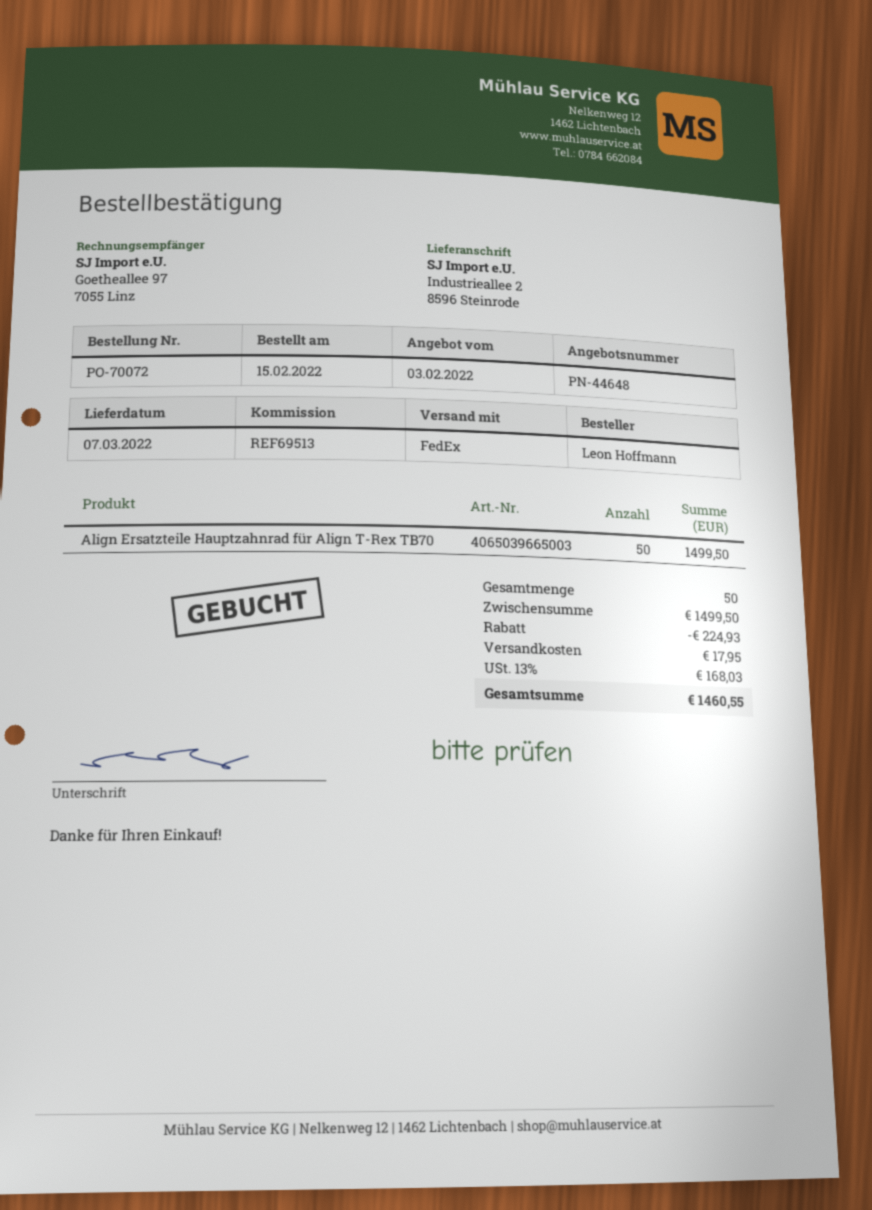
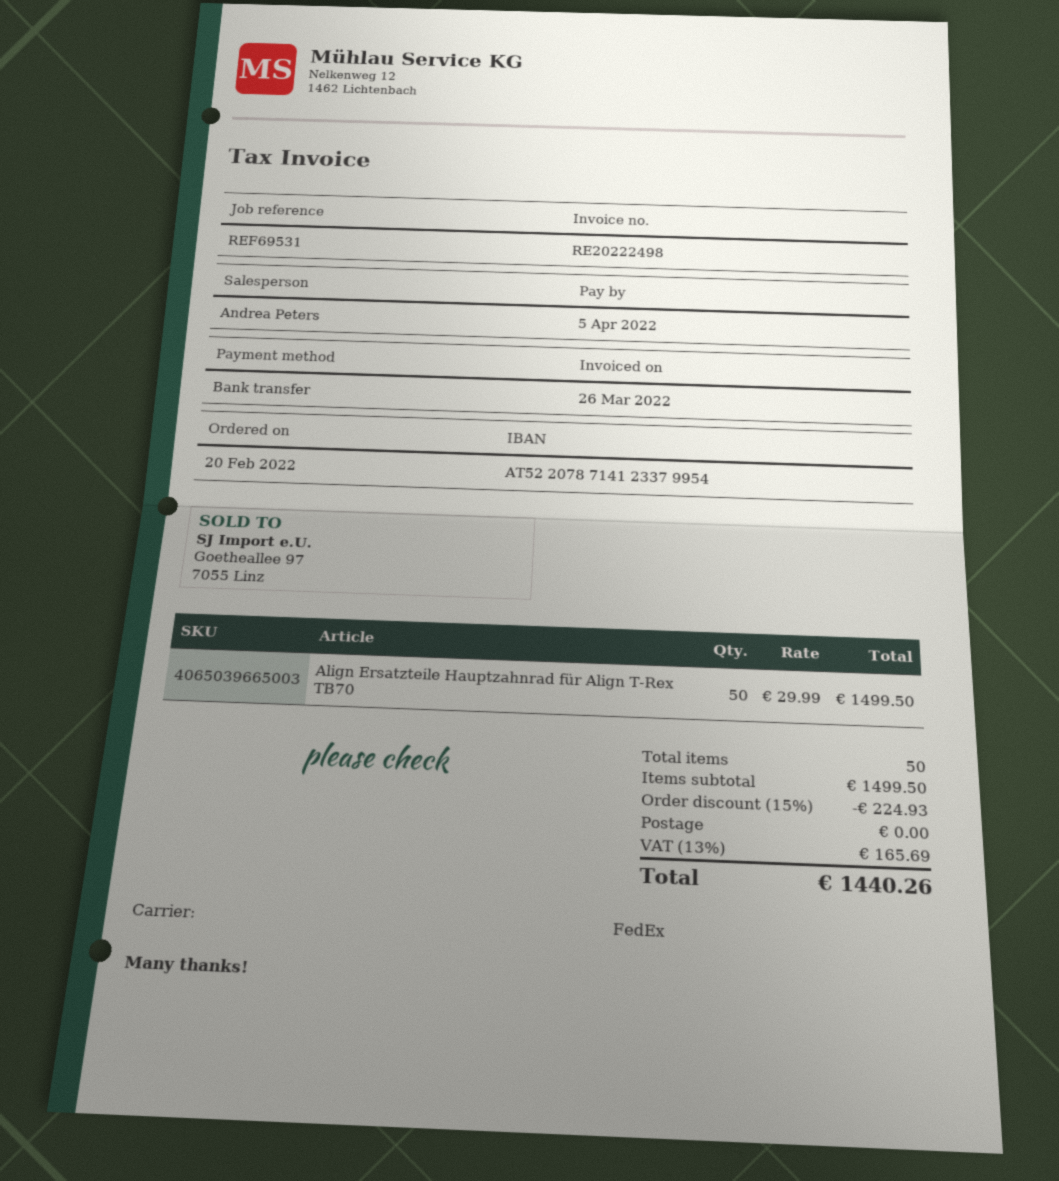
order date: 2022-02-15 -> 2022-02-20
reference: REF69513 -> REF69531
shipping: 17.95 -> 0.00
tax: 13% = 168.03 -> 13% = 165.69
total: 1460.55 -> 1440.26

